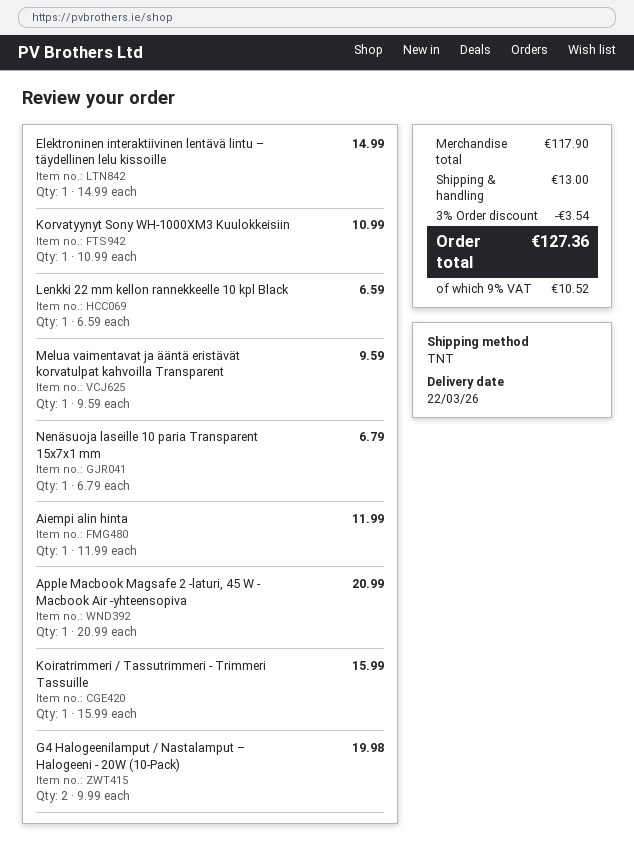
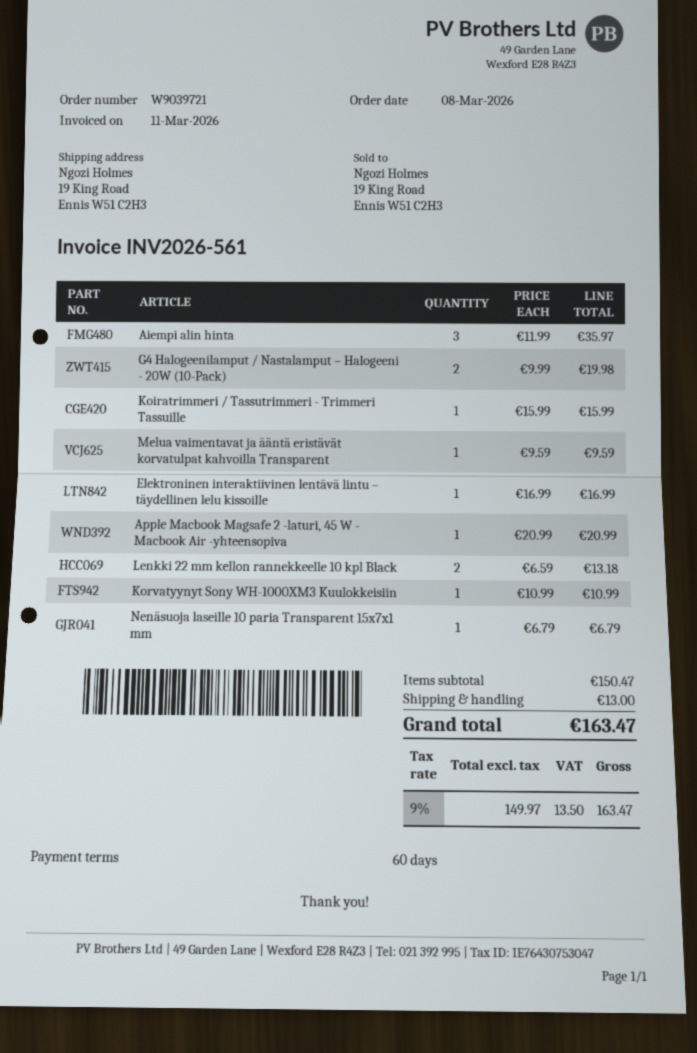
Elektroninen interaktiivinen lentävä lintu – täydellinen lelu kissoille: 1 x 14.99 = 14.99 -> 1 x 16.99 = 16.99
Lenkki 22 mm kellon rannekkeelle 10 kpl Black: 1 x 6.59 = 6.59 -> 2 x 6.59 = 13.18
Aiempi alin hinta: 1 x 11.99 = 11.99 -> 3 x 11.99 = 35.97
subtotal: 117.90 -> 150.47
discount: 3% = 3.54 -> none
tax: 9% = 10.52 -> 9% = 13.50
total: 127.36 -> 163.47

